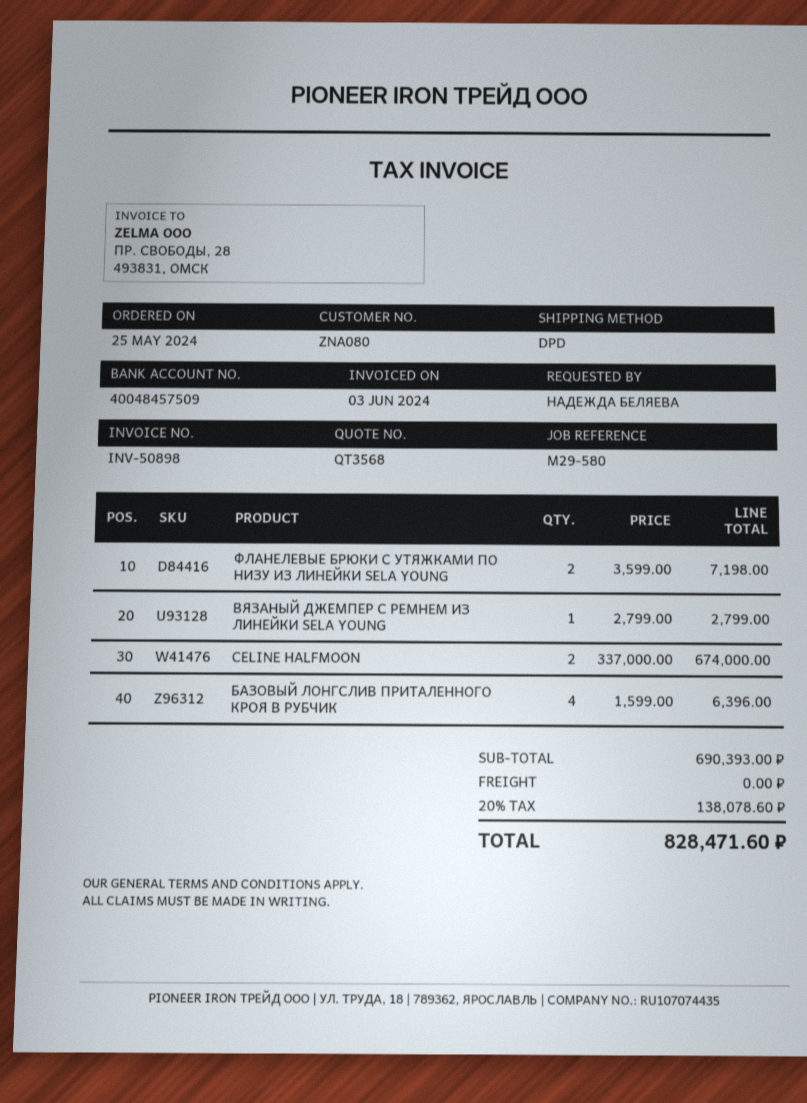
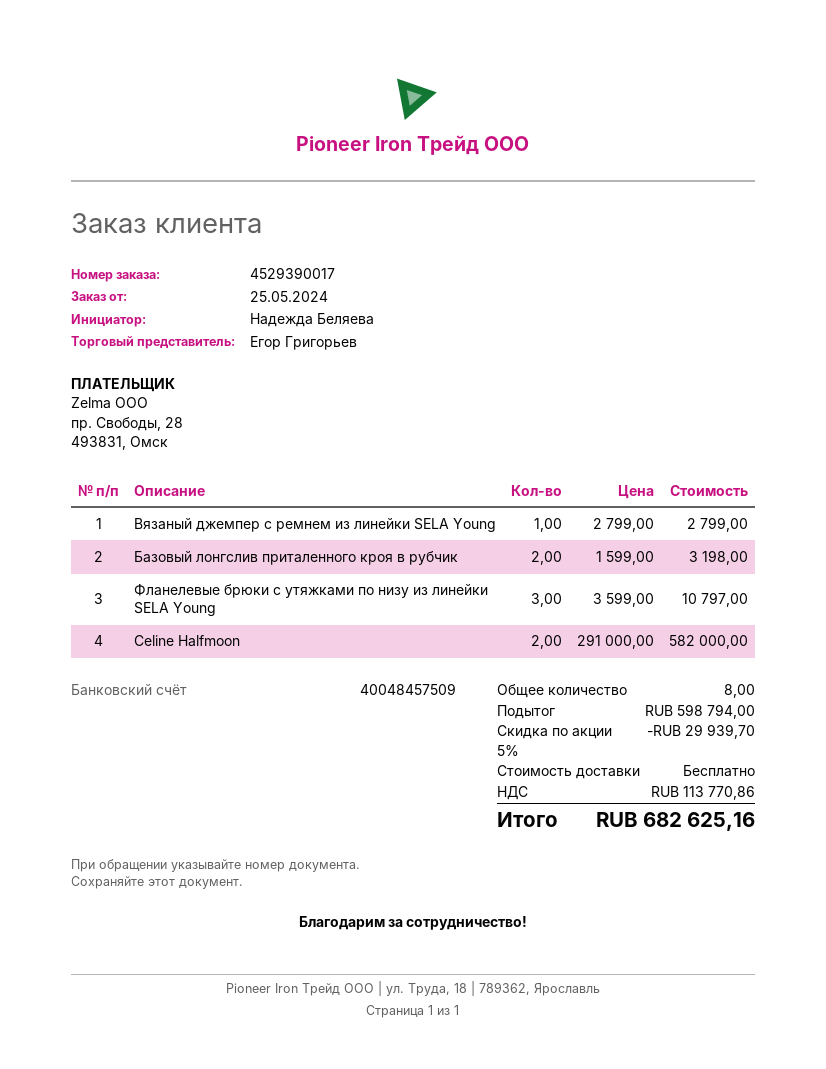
ФЛАНЕЛЕВЫЕ БРЮКИ С УТЯЖКАМИ ПО НИЗУ ИЗ ЛИНЕЙКИ SELA YOUNG: 2 x 3599.00 = 7198.00 -> 3 x 3599.00 = 10797.00
CELINE HALFMOON: 2 x 337000.00 = 674000.00 -> 2 x 291000.00 = 582000.00
БАЗОВЫЙ ЛОНГСЛИВ ПРИТАЛЕННОГО КРОЯ В РУБЧИК: 4 x 1599.00 = 6396.00 -> 2 x 1599.00 = 3198.00
subtotal: 690393.00 -> 598794.00
discount: none -> 5% = 29939.70
tax: 138078.60 -> 113770.86
total: 828471.60 -> 682625.16

